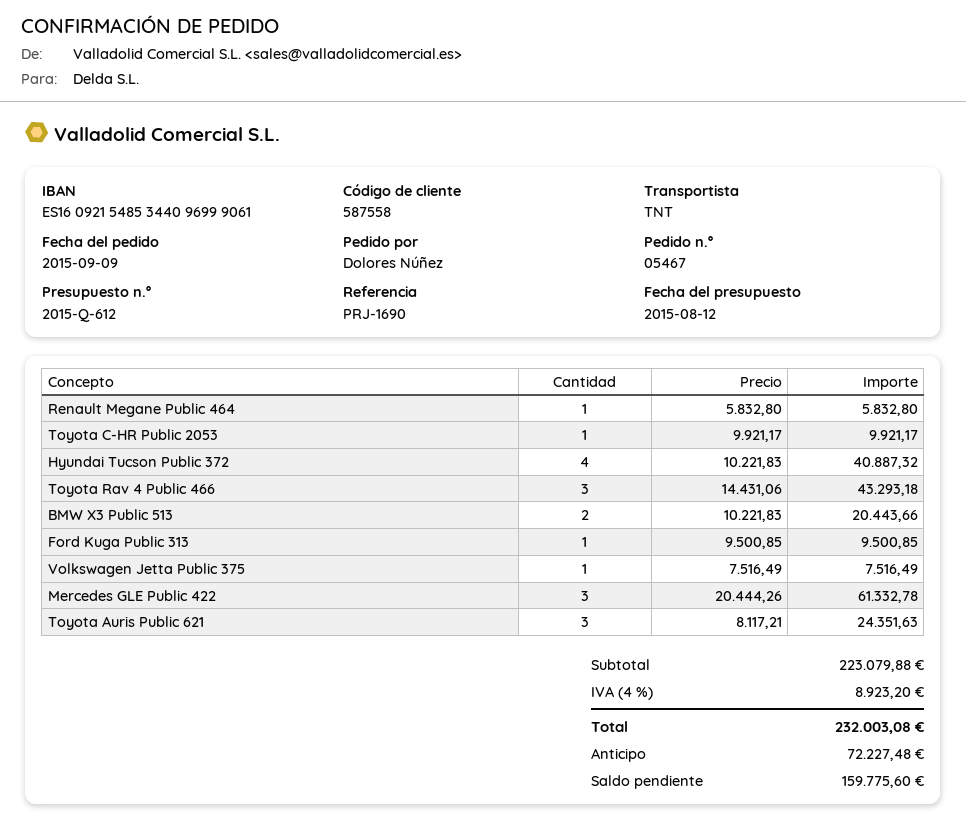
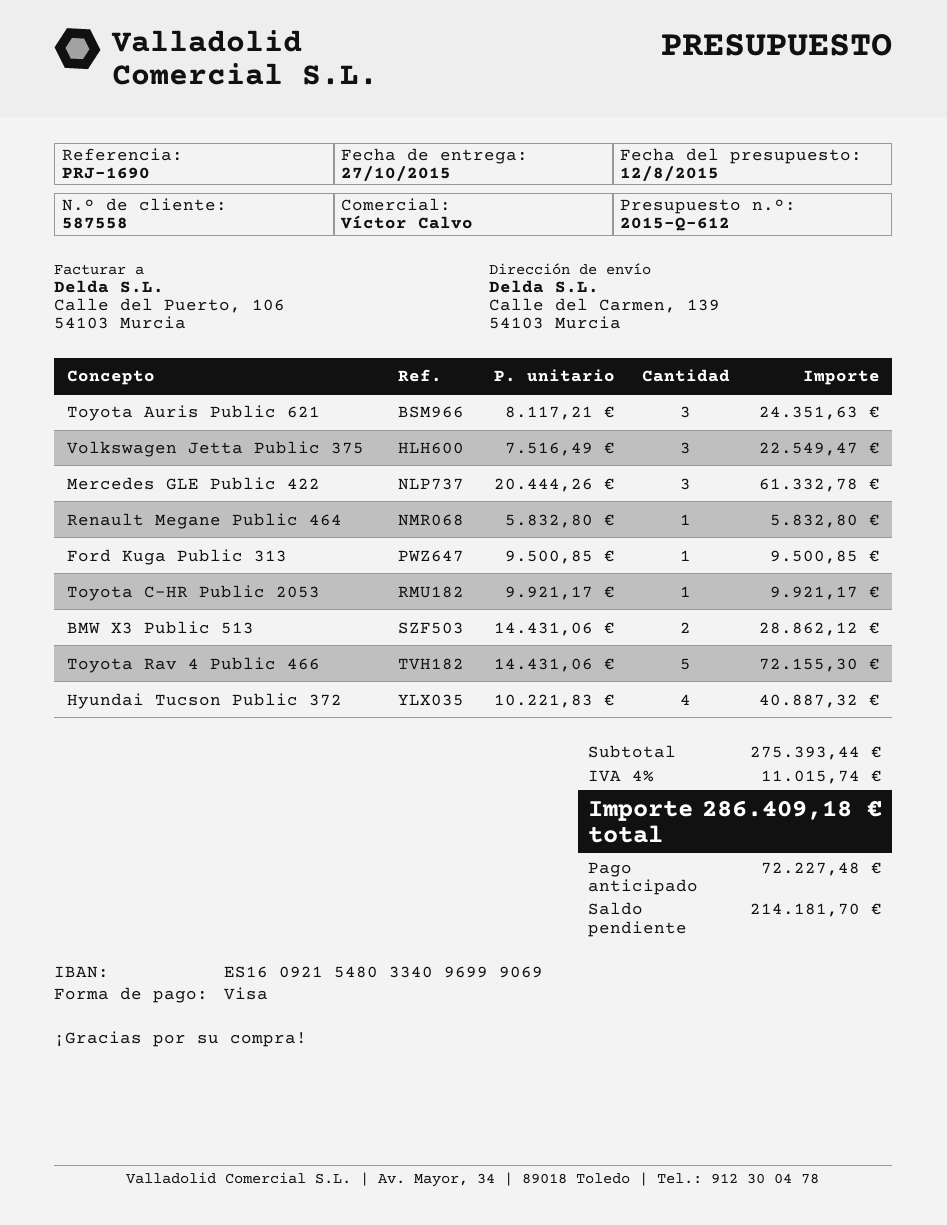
bank account: ES1609215485344096999061 -> ES1609215480334096999069
Toyota Rav 4 Public 466: 3 x 14431.06 = 43293.18 -> 5 x 14431.06 = 72155.30
BMW X3 Public 513: 2 x 10221.83 = 20443.66 -> 2 x 14431.06 = 28862.12
Volkswagen Jetta Public 375: 1 x 7516.49 = 7516.49 -> 3 x 7516.49 = 22549.47
subtotal: 223079.88 -> 275393.44
tax: 4% = 8923.20 -> 4% = 11015.74
total: 232003.08 -> 286409.18
balance: 159775.60 -> 214181.70

